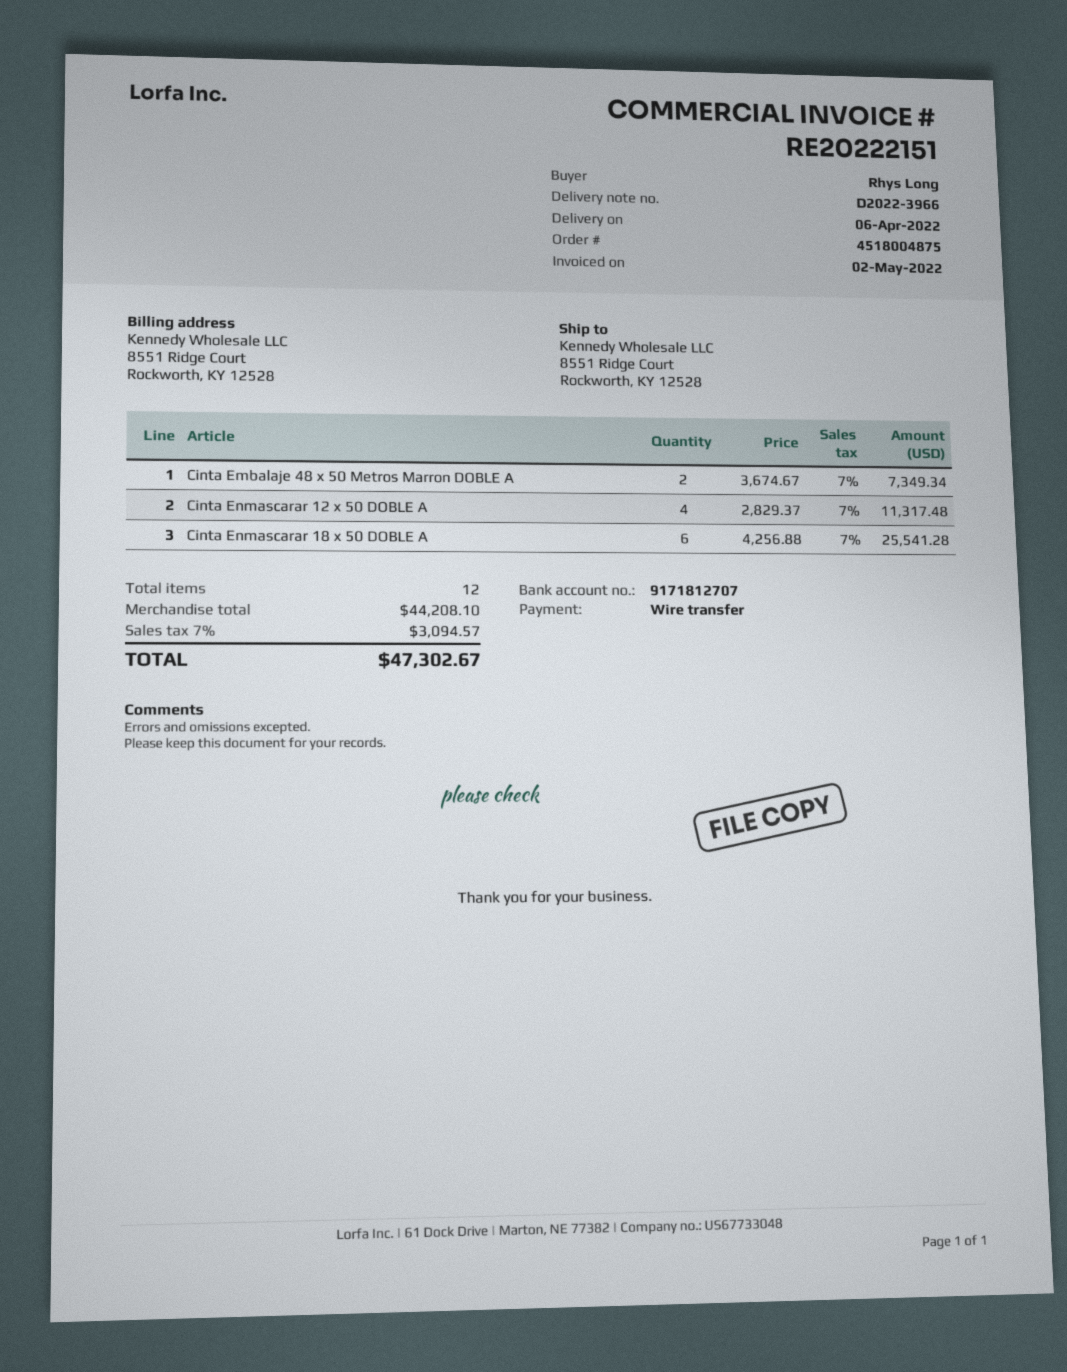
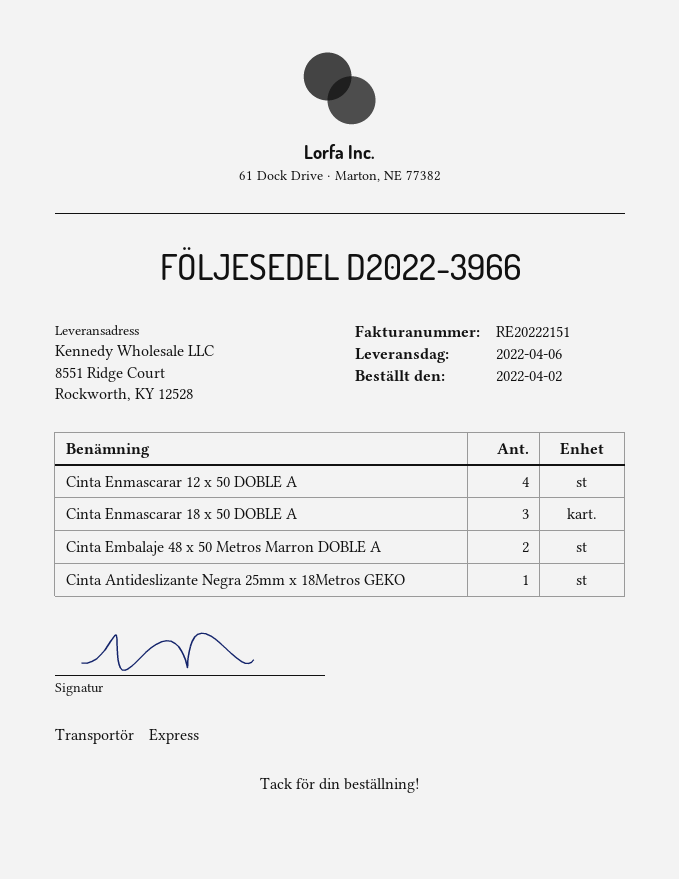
Cinta Enmascarar 18 x 50 DOBLE A: 6 -> 3
Cinta Antideslizante Negra 25mm x 18Metros GEKO: none -> 1

